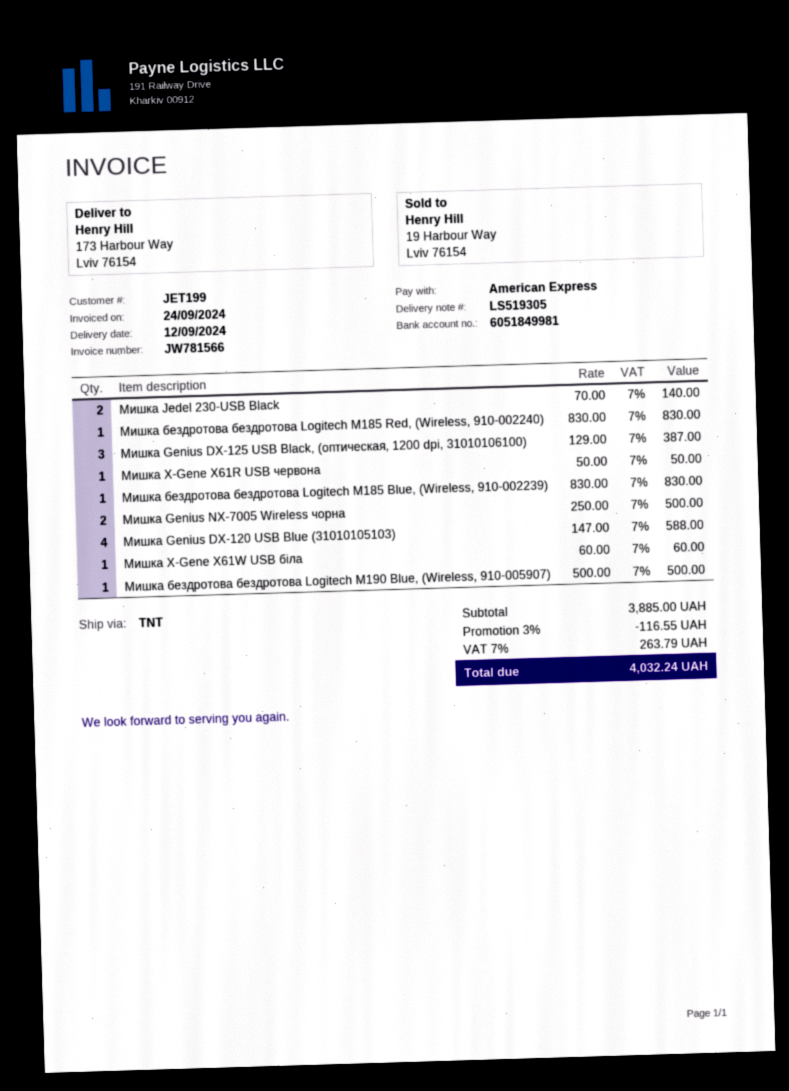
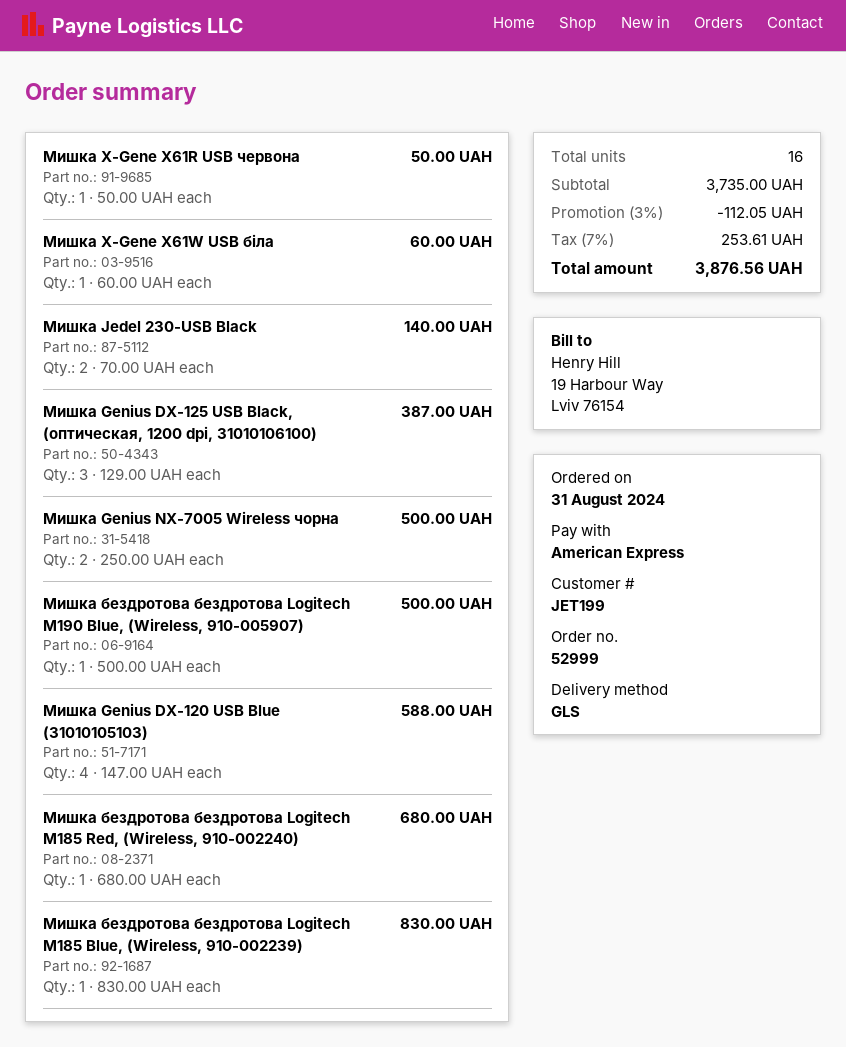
shipping method: TNT -> GLS
Мишка бездротова бездротова Logitech M185 Red, (Wireless, 910-002240): 1 x 830.00 = 830.00 -> 1 x 680.00 = 680.00
subtotal: 3885.00 -> 3735.00
discount: 3% = 116.55 -> 3% = 112.05
tax: 7% = 263.79 -> 7% = 253.61
total: 4032.24 -> 3876.56

